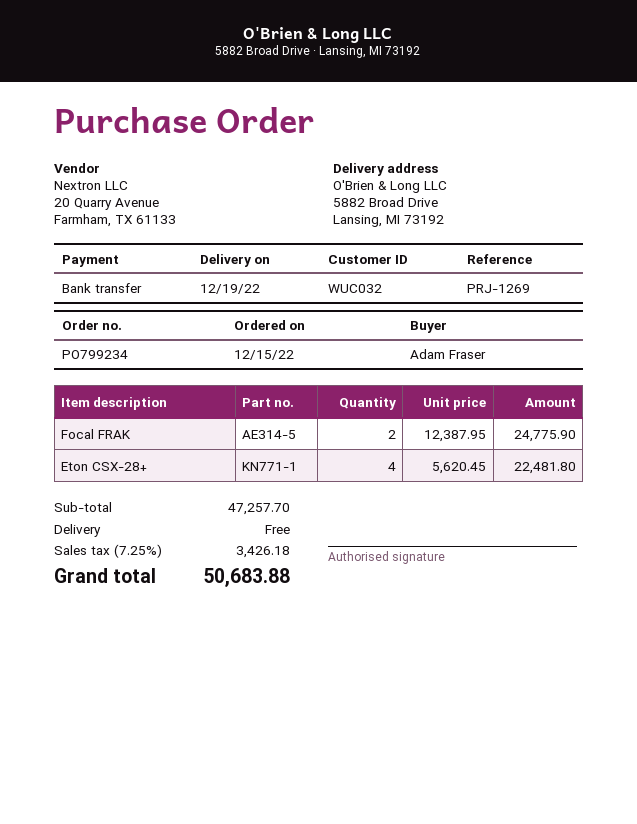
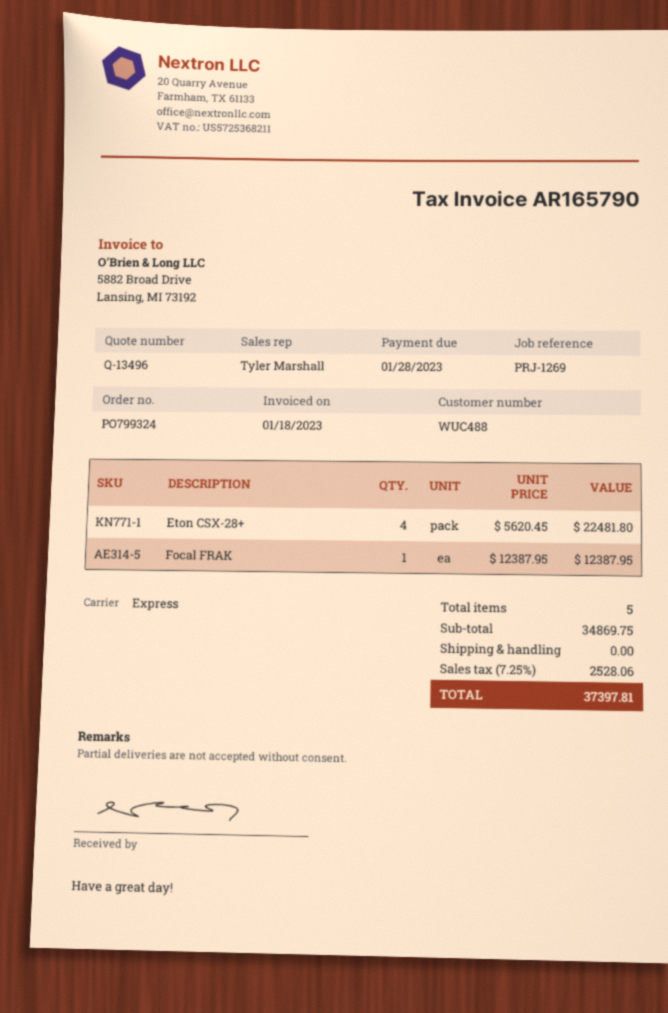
order number: PO799234 -> PO799324
customer number: WUC032 -> WUC488
Focal FRAK: 2 x 12387.95 = 24775.90 -> 1 x 12387.95 = 12387.95
subtotal: 47257.70 -> 34869.75
tax: 7.25% = 3426.18 -> 7.25% = 2528.06
total: 50683.88 -> 37397.81

